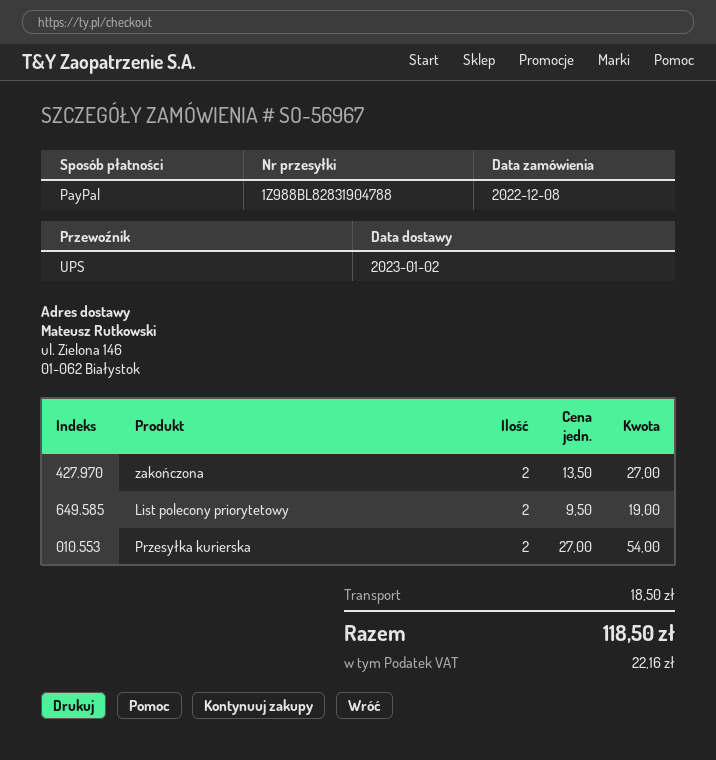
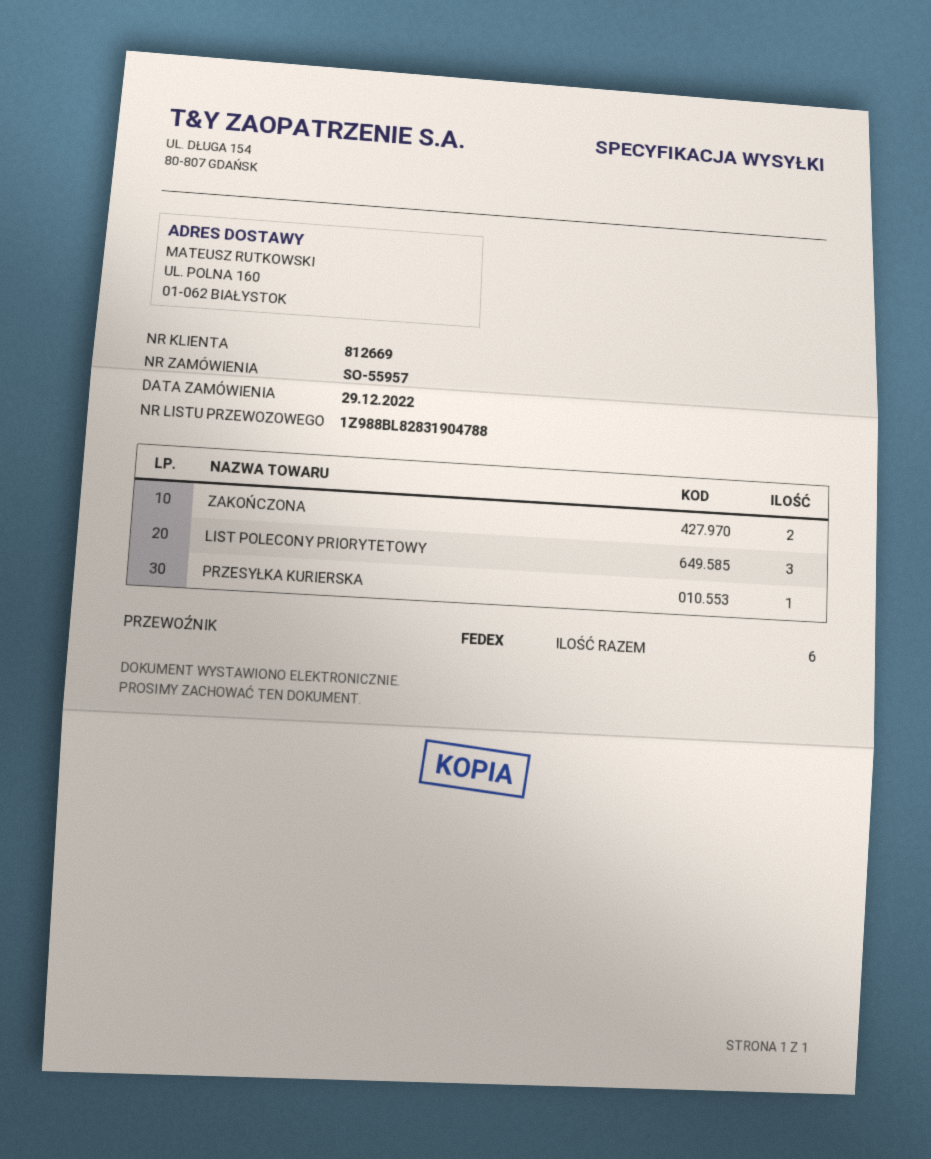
order number: SO-56967 -> SO-55957
order date: 2022-12-08 -> 2022-12-29
shipping method: UPS -> FedEx
ship to: ul. Zielona 146, 01-062 Białystok -> UL. POLNA 160, 01-062 BIAŁYSTOK
List polecony priorytetowy: 2 -> 3
Przesyłka kurierska: 2 -> 1

